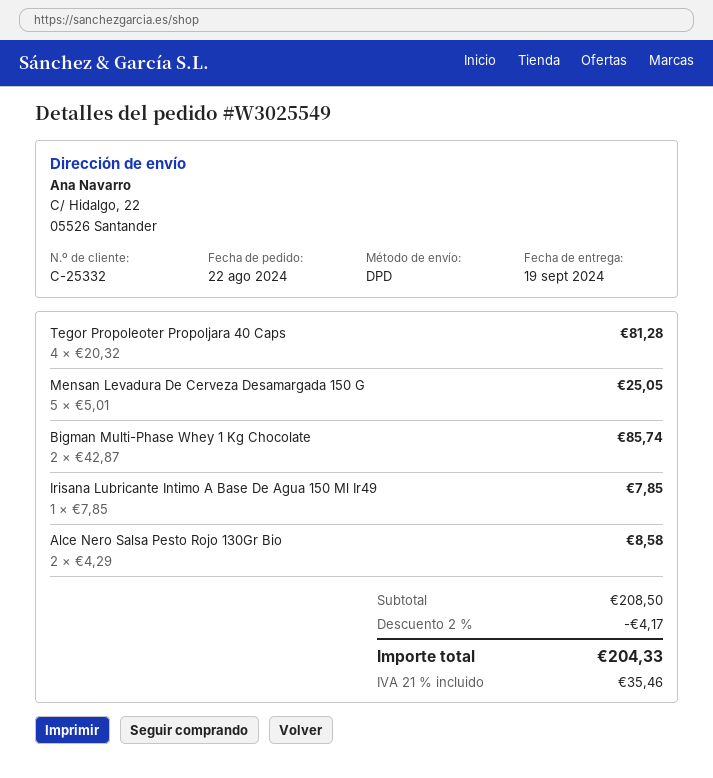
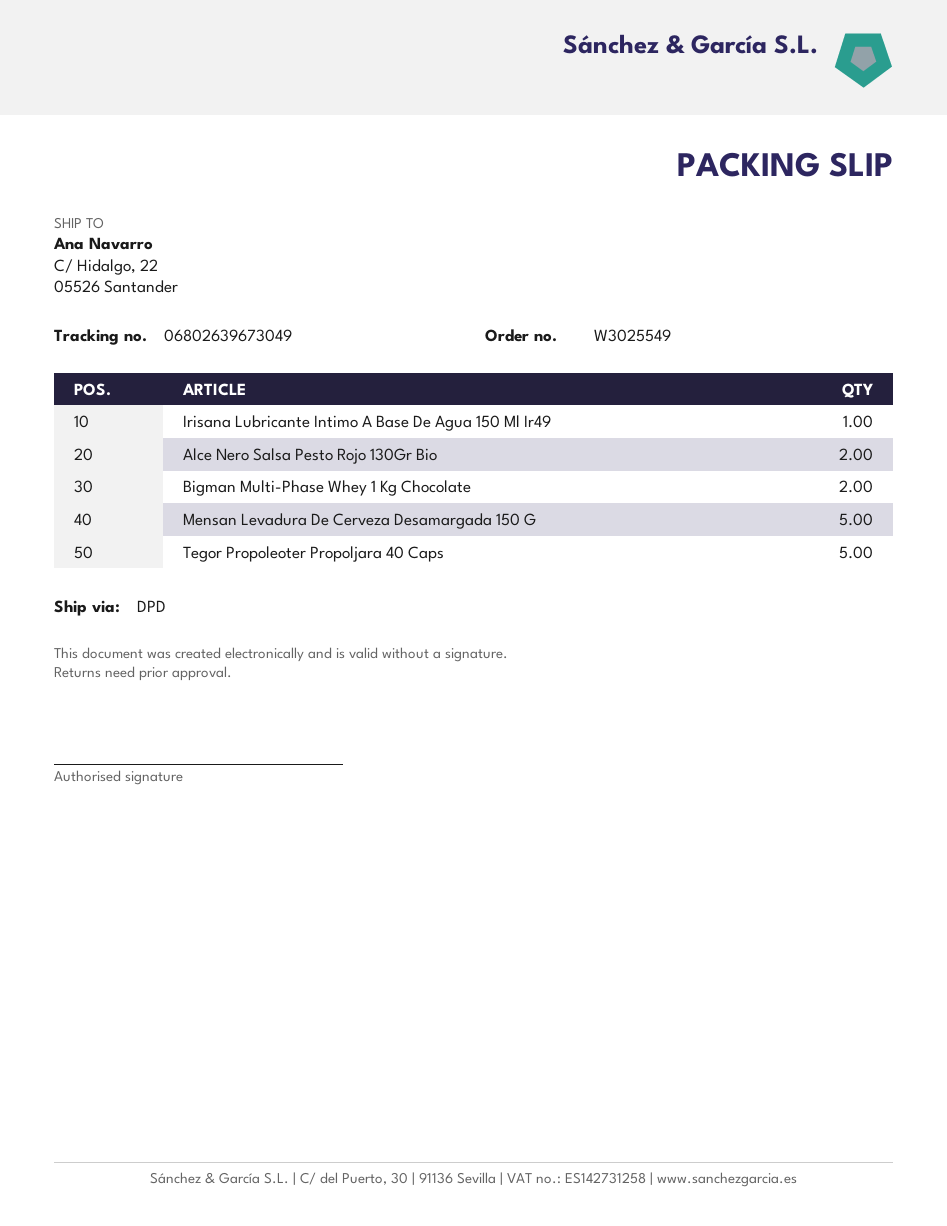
Tegor Propoleoter Propoljara 40 Caps: 4 -> 5

